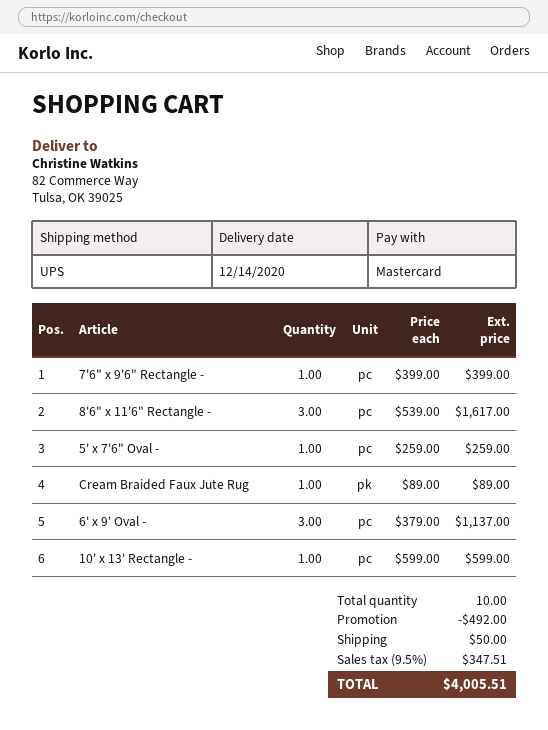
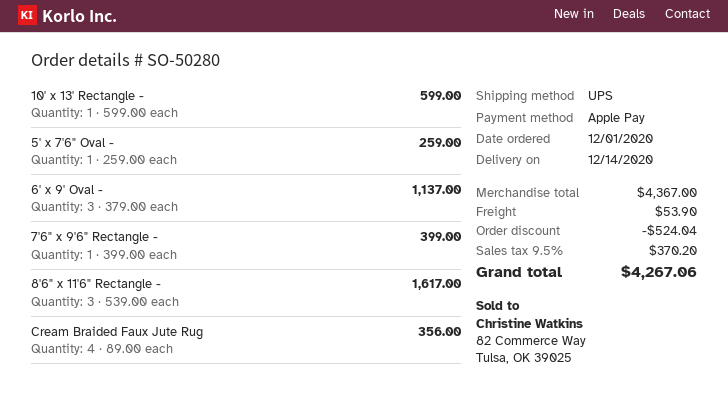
payment method: Mastercard -> Apple Pay
Cream Braided Faux Jute Rug: 1 x 89.00 = 89.00 -> 4 x 89.00 = 356.00
discount: 492.00 -> 524.04
shipping: 50.00 -> 53.90
tax: 9.5% = 347.51 -> 9.5% = 370.20
total: 4005.51 -> 4267.06

